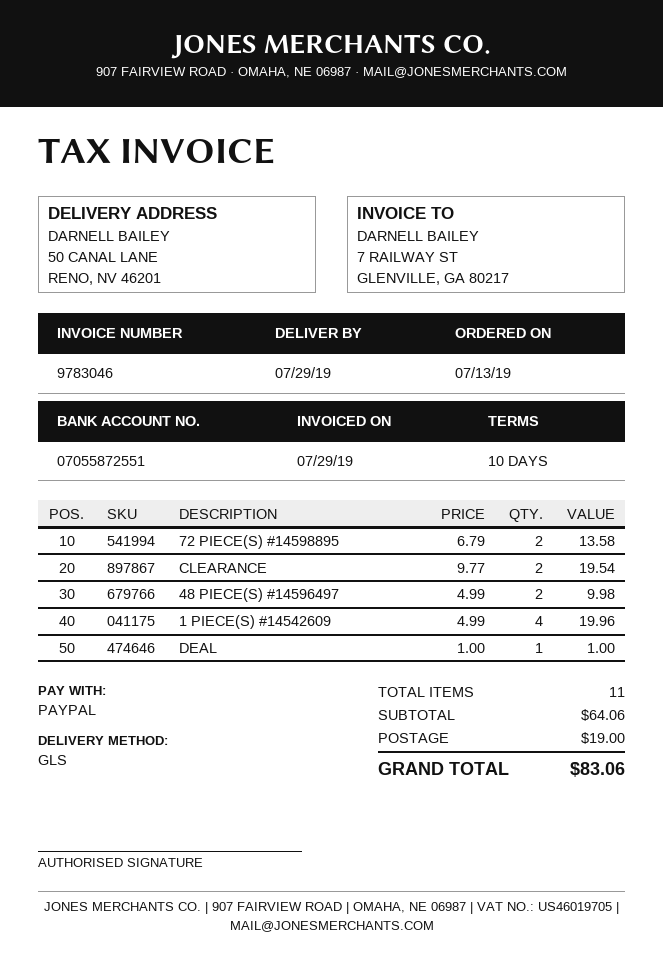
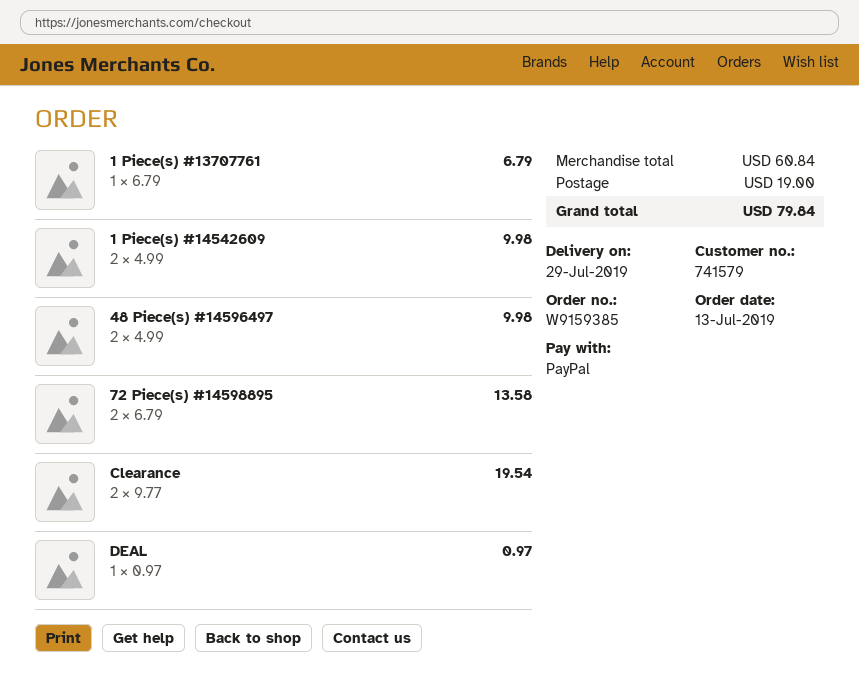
1 PIECE(S) #14542609: 4 x 4.99 = 19.96 -> 2 x 4.99 = 9.98
DEAL: 1 x 1.00 = 1.00 -> 1 x 0.97 = 0.97
1 Piece(s) #13707761: none -> 1 x 6.79 = 6.79
subtotal: 64.06 -> 60.84
total: 83.06 -> 79.84

